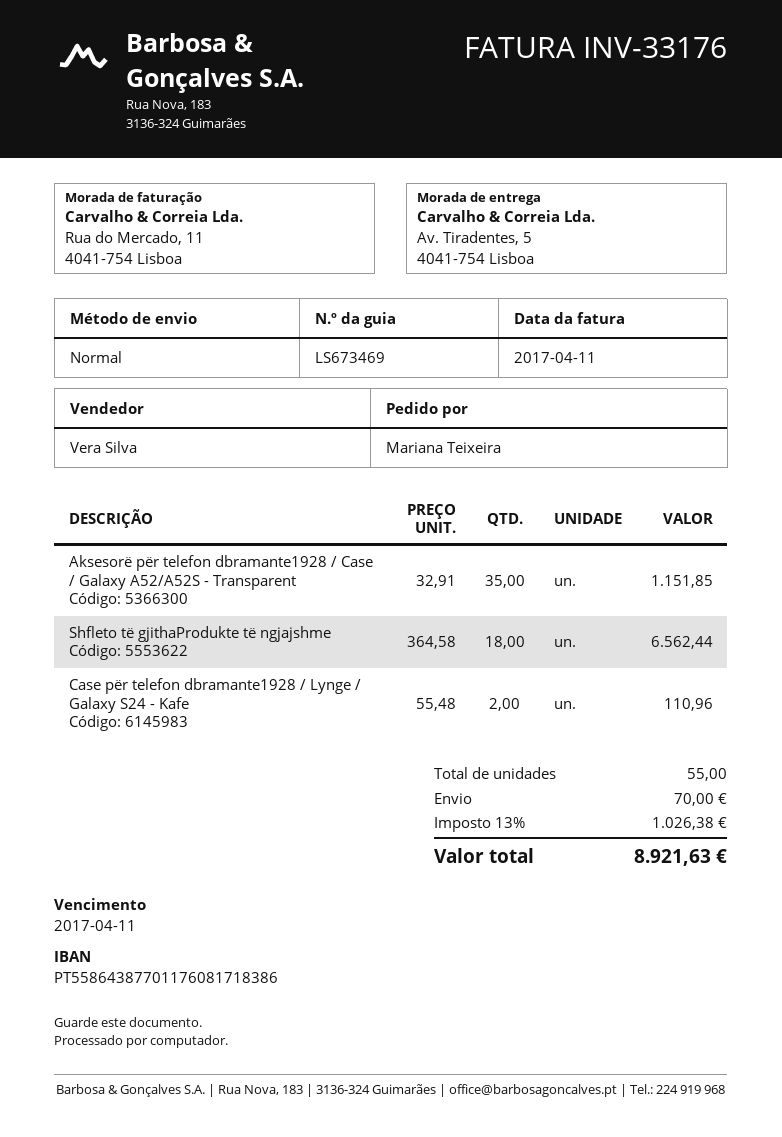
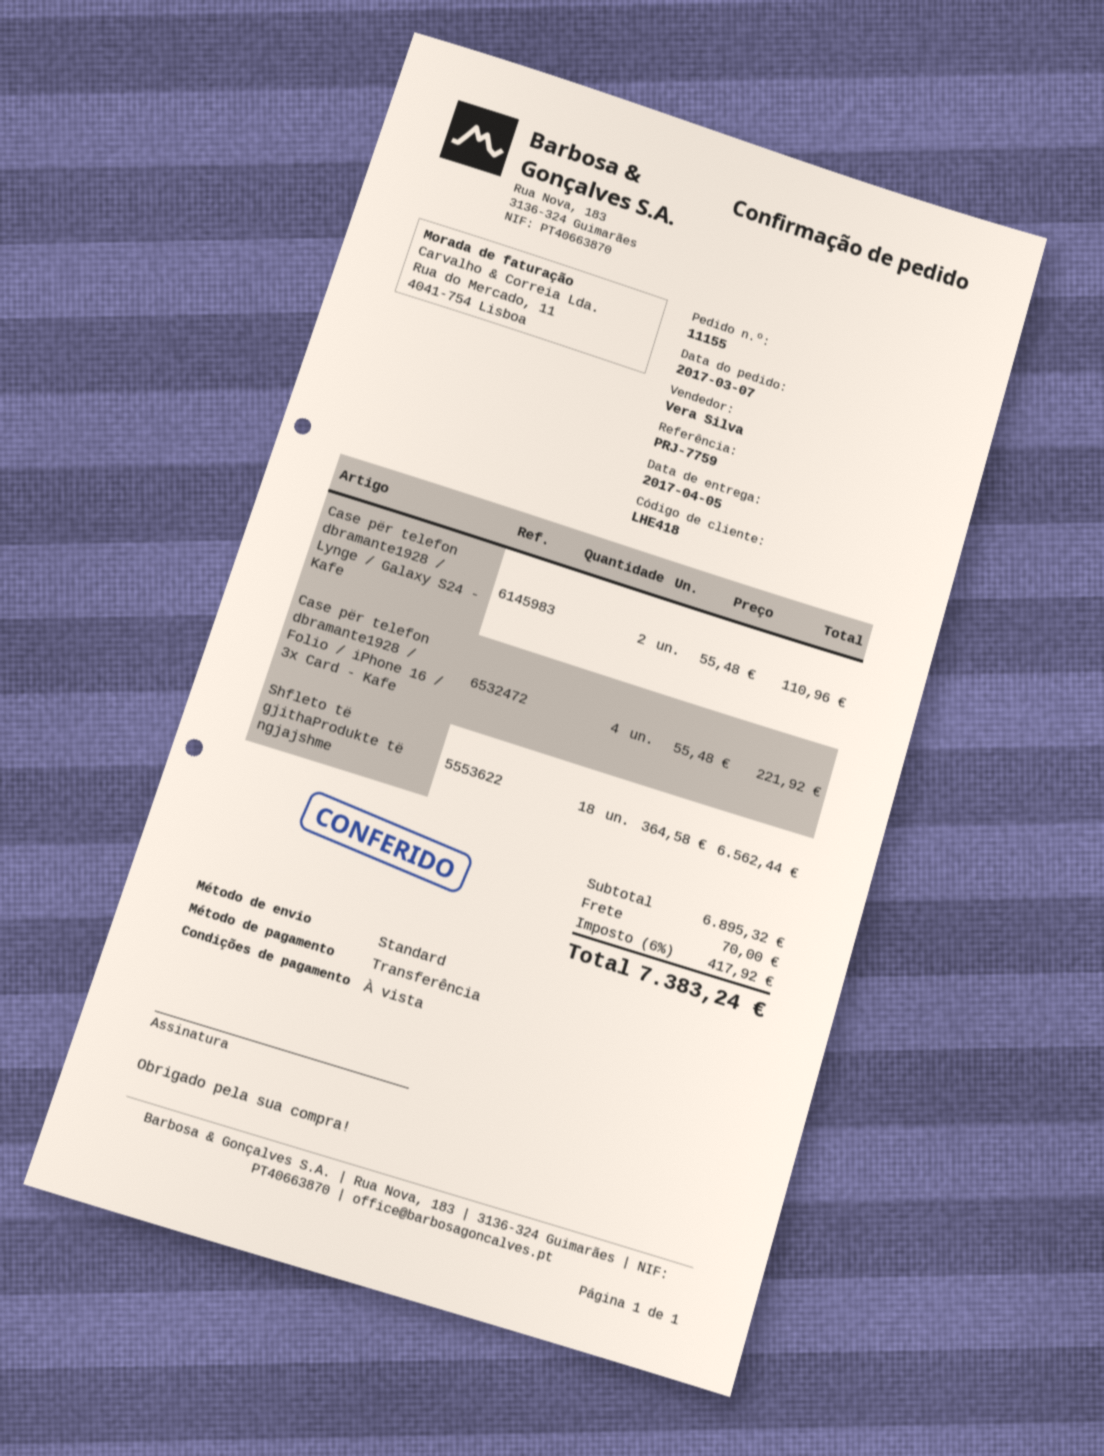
Aksesorë për telefon dbramante1928 / Case / Galaxy A52/A52S - Transparent: 35 x 32.91 = 1151.85 -> none
Case për telefon dbramante1928 / Folio / iPhone 16 / 3x Card - Kafe: none -> 4 x 55.48 = 221.92
tax: 13% = 1026.38 -> 6% = 417.92
total: 8921.63 -> 7383.24

